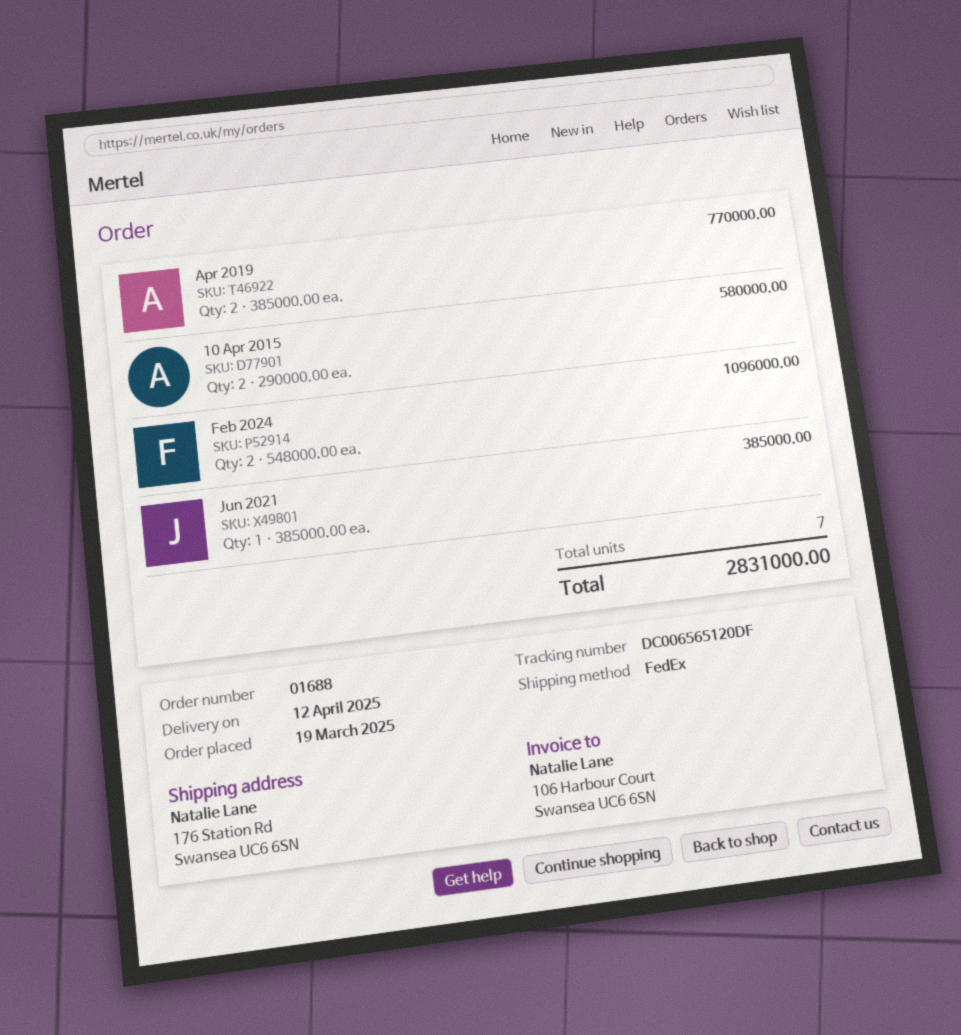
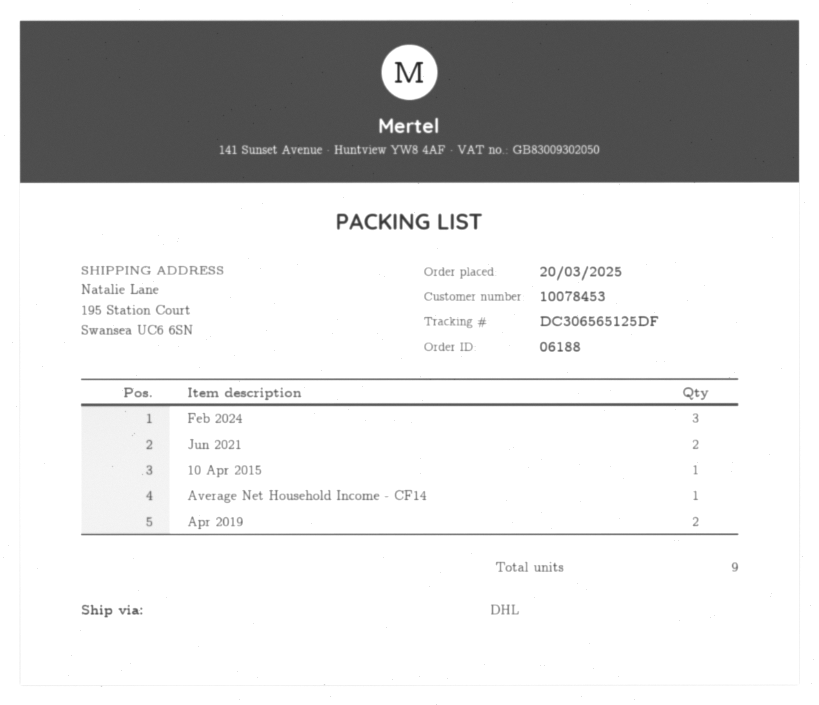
order number: 01688 -> 06188
order date: 2025-03-19 -> 2025-03-20
shipping method: FedEx -> DHL
tracking number: DC006565120DF -> DC306565125DF
ship to: 176 Station Rd, Swansea UC6 6SN -> 195 Station Court, Swansea UC6 6SN
10 Apr 2015: 2 -> 1
Feb 2024: 2 -> 3
Jun 2021: 1 -> 2
Average Net Household Income - CF14: none -> 1
total quantity: 7 -> 9

